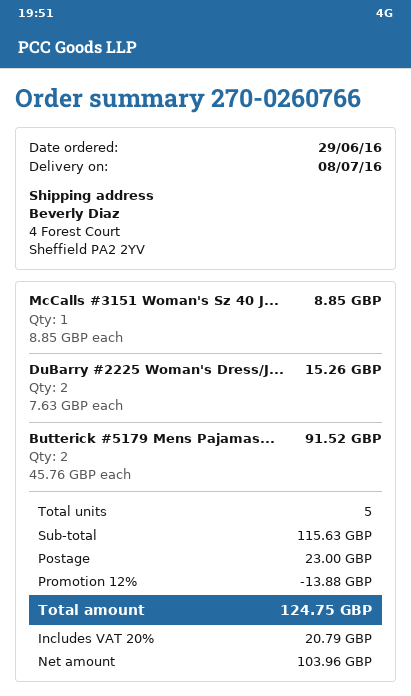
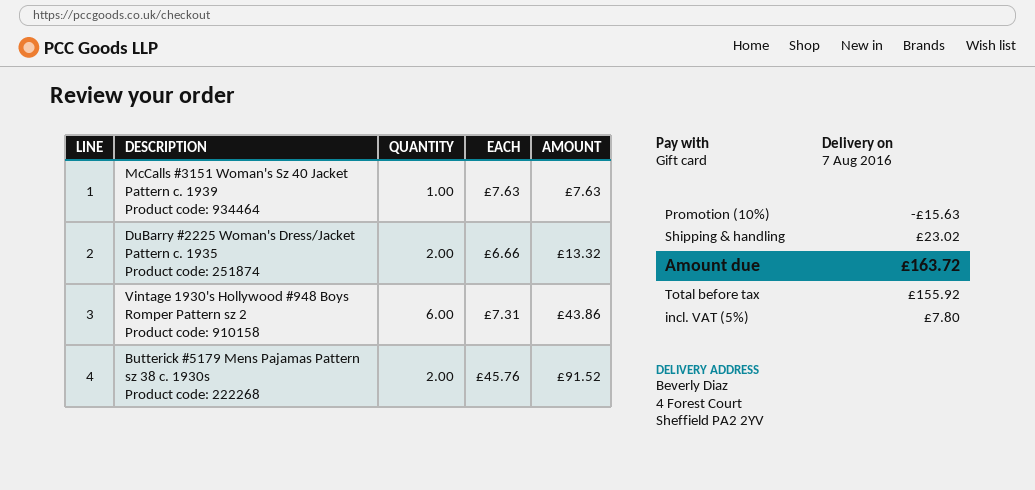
delivery date: 2016-07-08 -> 2016-08-07
McCalls #3151 Woman's Sz 40 J...: 1 x 8.85 = 8.85 -> 1 x 7.63 = 7.63
DuBarry #2225 Woman's Dress/J...: 2 x 7.63 = 15.26 -> 2 x 6.66 = 13.32
Vintage 1930's Hollywood #948 Boys Romper Pattern sz 2: none -> 6 x 7.31 = 43.86
discount: 12% = 13.88 -> 10% = 15.63
shipping: 23.00 -> 23.02
net: 103.96 -> 155.92
tax: 20% = 20.79 -> 5% = 7.80
total: 124.75 -> 163.72

